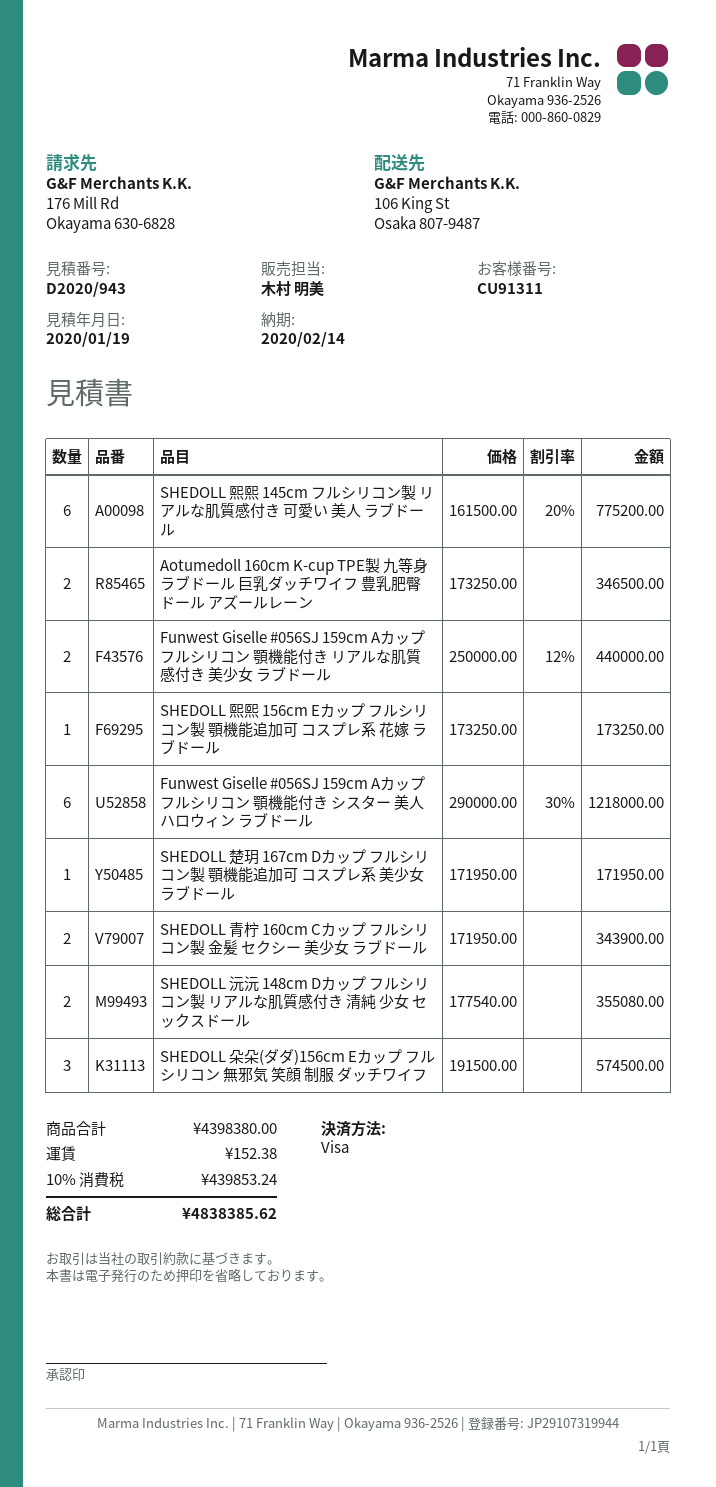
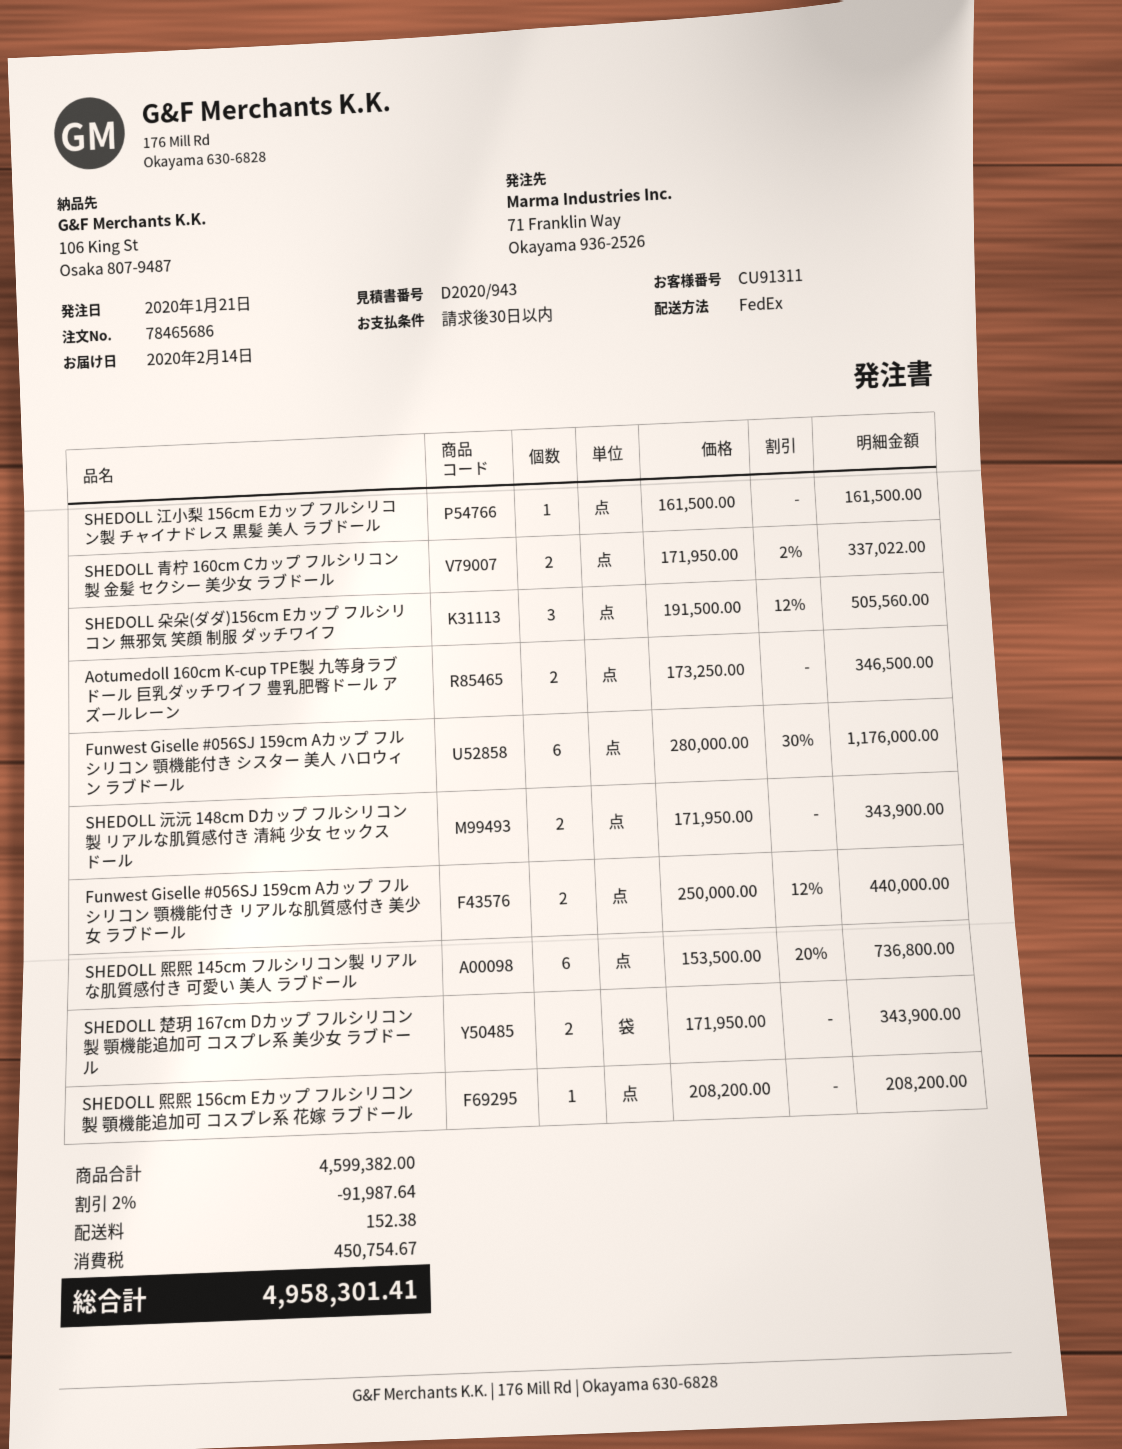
SHEDOLL 熙熙 145cm フルシリコン製 リアルな肌質感付き 可愛い 美人 ラブドール: 6 x 161500.00 - 20% = 775200.00 -> 6 x 153500.00 - 20% = 736800.00
SHEDOLL 熙熙 156cm Eカップ フルシリコン製 顎機能追加可 コスプレ系 花嫁 ラブドール: 1 x 173250.00 = 173250.00 -> 1 x 208200.00 = 208200.00
Funwest Giselle #056SJ 159cm Aカップ フルシリコン 顎機能付き シスター 美人 ハロウィン ラブドール: 6 x 290000.00 - 30% = 1218000.00 -> 6 x 280000.00 - 30% = 1176000.00
SHEDOLL 楚玥 167cm Dカップ フルシリコン製 顎機能追加可 コスプレ系 美少女 ラブドール: 1 x 171950.00 = 171950.00 -> 2 x 171950.00 = 343900.00
SHEDOLL 青柠 160cm Cカップ フルシリコン製 金髪 セクシー 美少女 ラブドール: 2 x 171950.00 = 343900.00 -> 2 x 171950.00 - 2% = 337022.00
SHEDOLL 沅沅 148cm Dカップ フルシリコン製 リアルな肌質感付き 清純 少女 セックスドール: 2 x 177540.00 = 355080.00 -> 2 x 171950.00 = 343900.00
SHEDOLL 朵朵(ダダ)156cm Eカップ フルシリコン 無邪気 笑顔 制服 ダッチワイフ: 3 x 191500.00 = 574500.00 -> 3 x 191500.00 - 12% = 505560.00
SHEDOLL 江小梨 156cm Eカップ フルシリコン製 チャイナドレス 黒髪 美人 ラブドール: none -> 1 x 161500.00 = 161500.00
subtotal: 4398380.00 -> 4599382.00
discount: none -> 2% = 91987.64
tax: 439853.24 -> 450754.67
total: 4838385.62 -> 4958301.41

